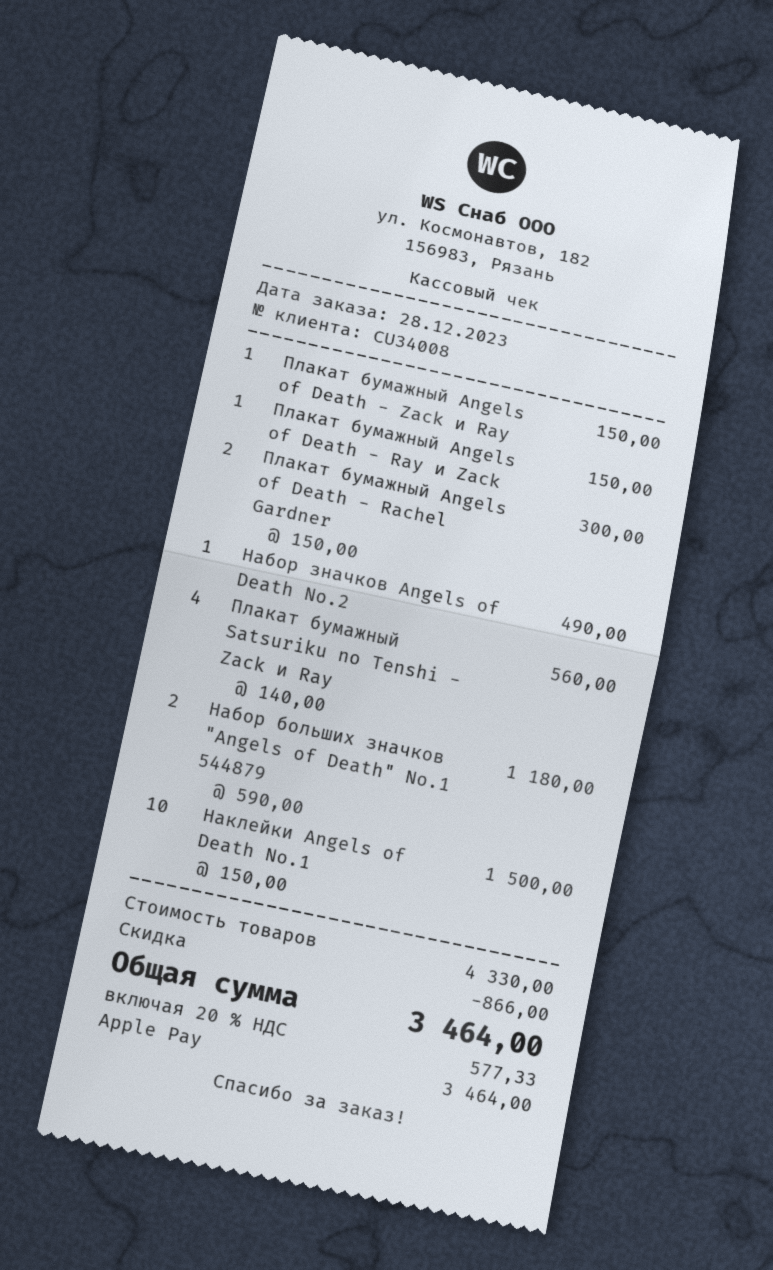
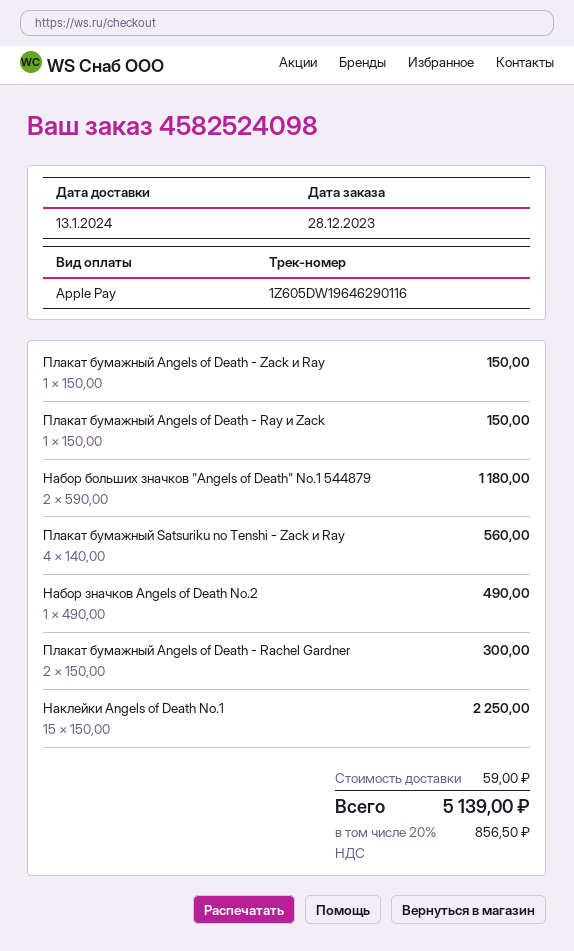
Наклейки Angels of Death No.1: 10 x 150.00 = 1500.00 -> 15 x 150.00 = 2250.00
discount: 866.00 -> none
shipping: none -> 59.00
tax: 20% = 577.33 -> 20% = 856.50
total: 3464.00 -> 5139.00

